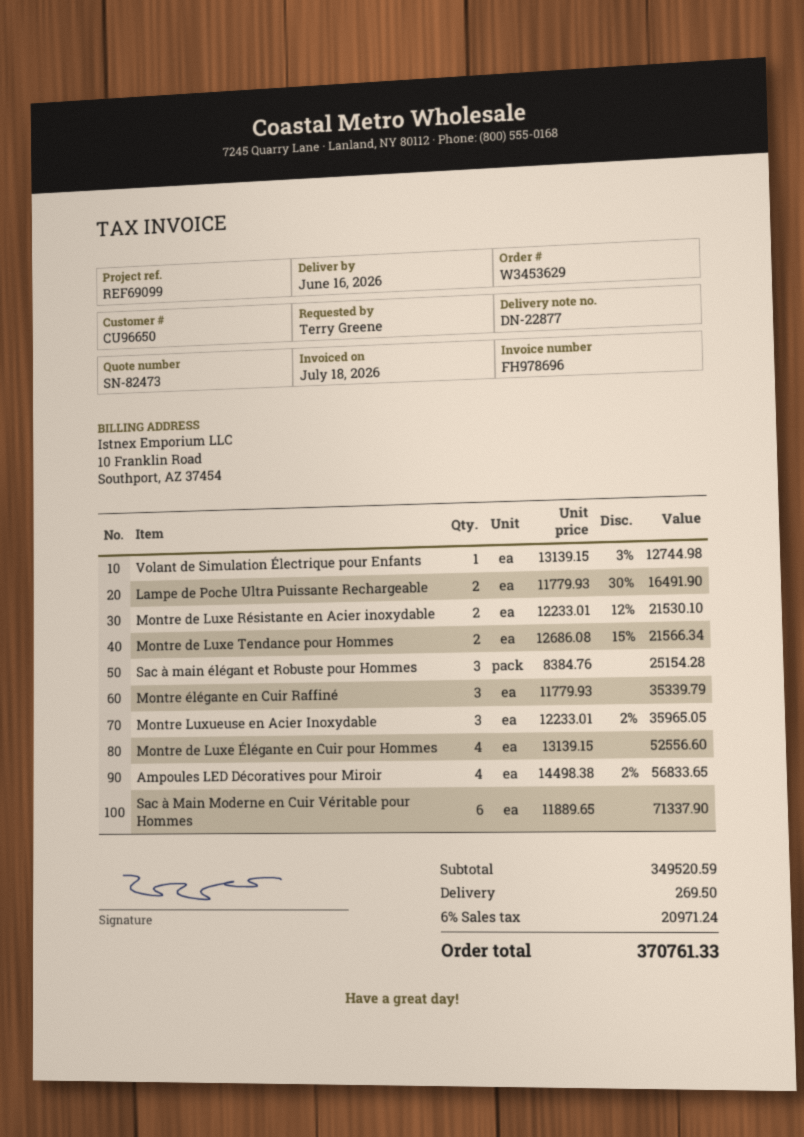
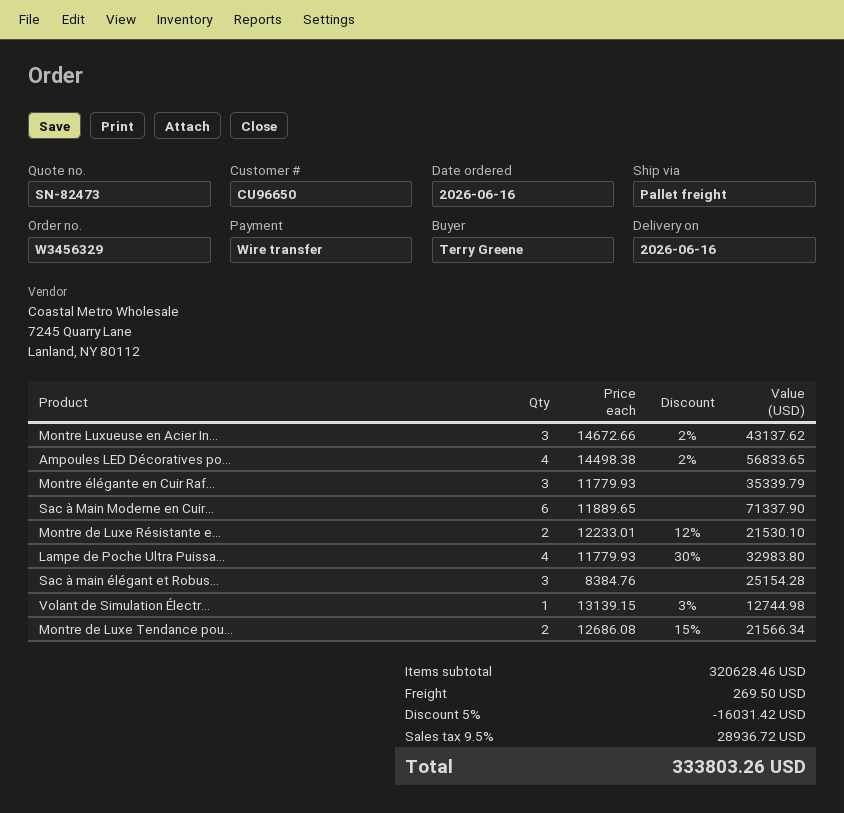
order number: W3453629 -> W3456329
Lampe de Poche Ultra Puissante Rechargeable: 2 x 11779.93 - 30% = 16491.90 -> 4 x 11779.93 - 30% = 32983.80
Montre Luxueuse en Acier Inoxydable: 3 x 12233.01 - 2% = 35965.05 -> 3 x 14672.66 - 2% = 43137.62
Montre de Luxe Élégante en Cuir pour Hommes: 4 x 13139.15 = 52556.60 -> none
subtotal: 349520.59 -> 320628.46
discount: none -> 5% = 16031.42
tax: 6% = 20971.24 -> 9.5% = 28936.72
total: 370761.33 -> 333803.26

